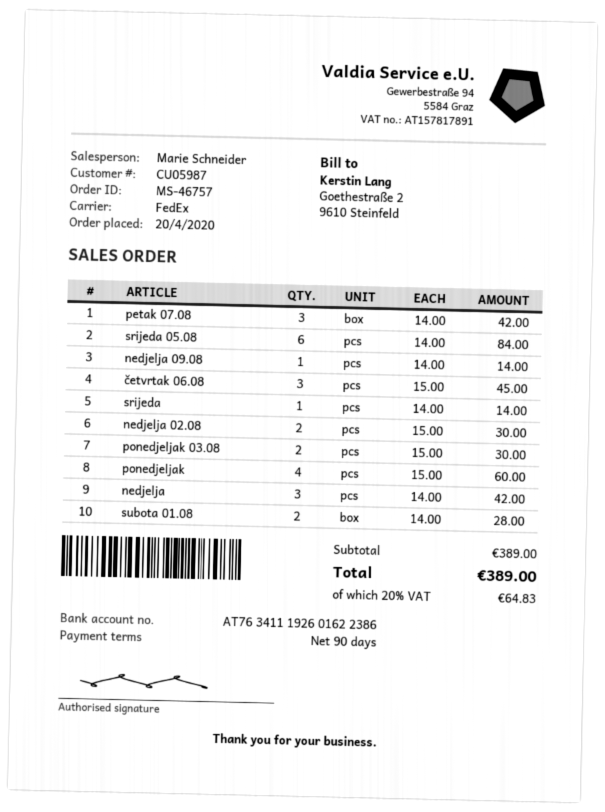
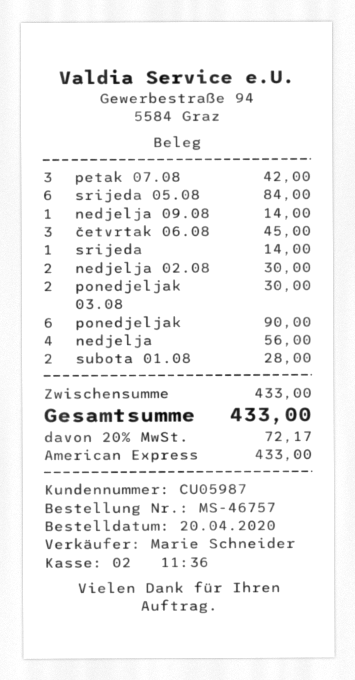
ponedjeljak: 4 for 60.00 -> 6 for 90.00
nedjelja: 3 for 42.00 -> 4 for 56.00
subtotal: 389.00 -> 433.00
tax: 20% = 64.83 -> 20% = 72.17
total: 389.00 -> 433.00

